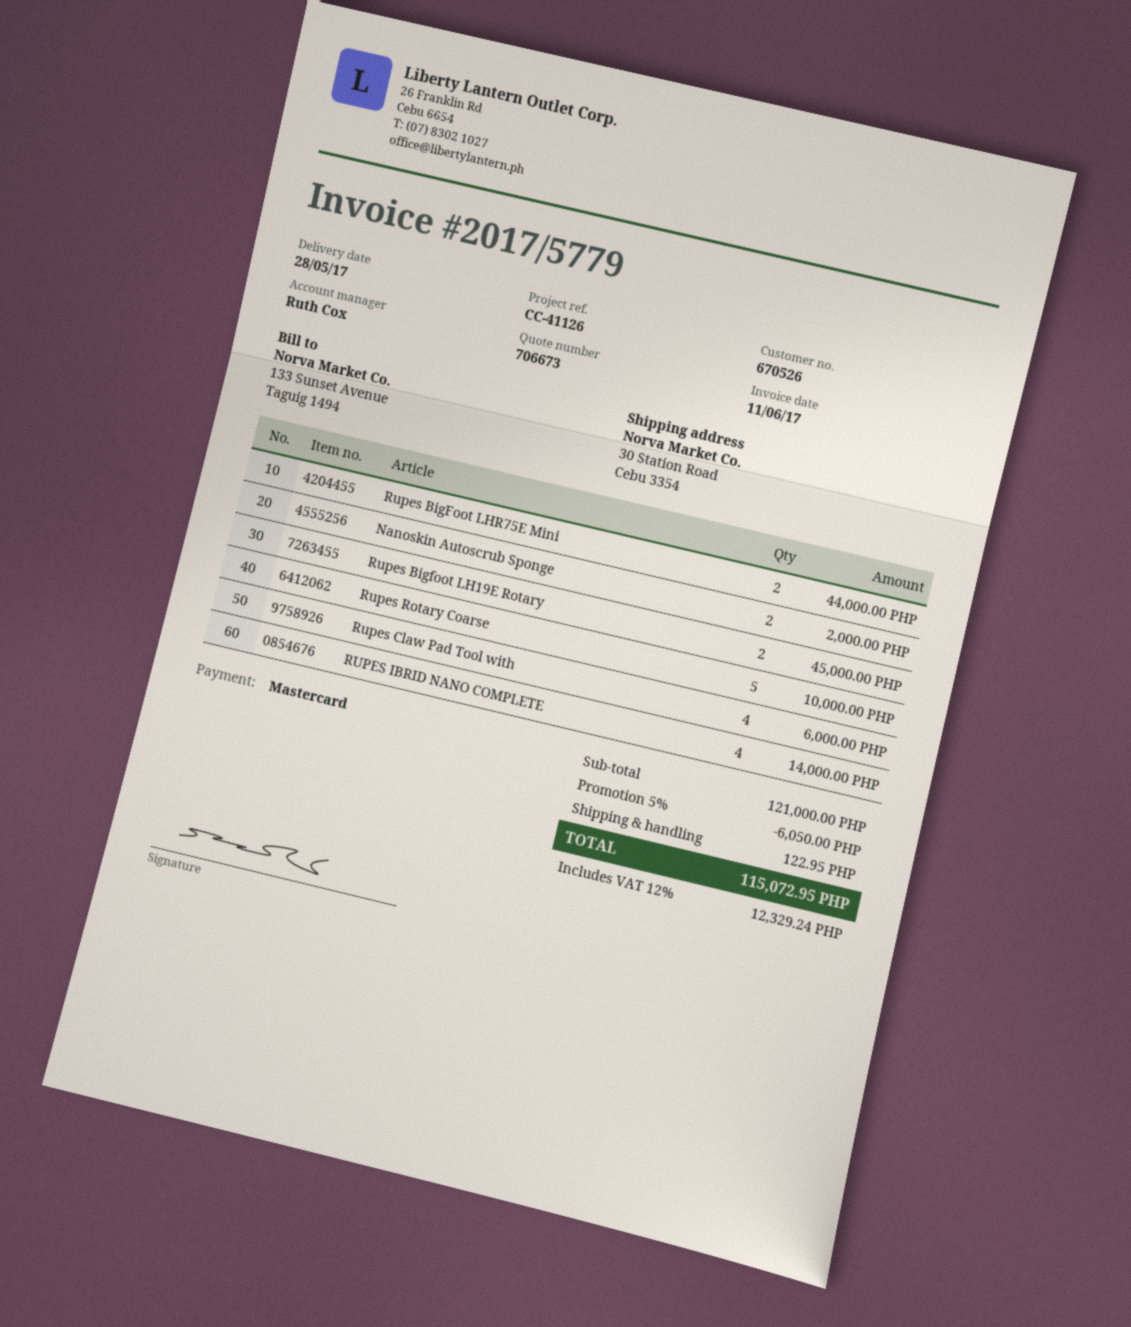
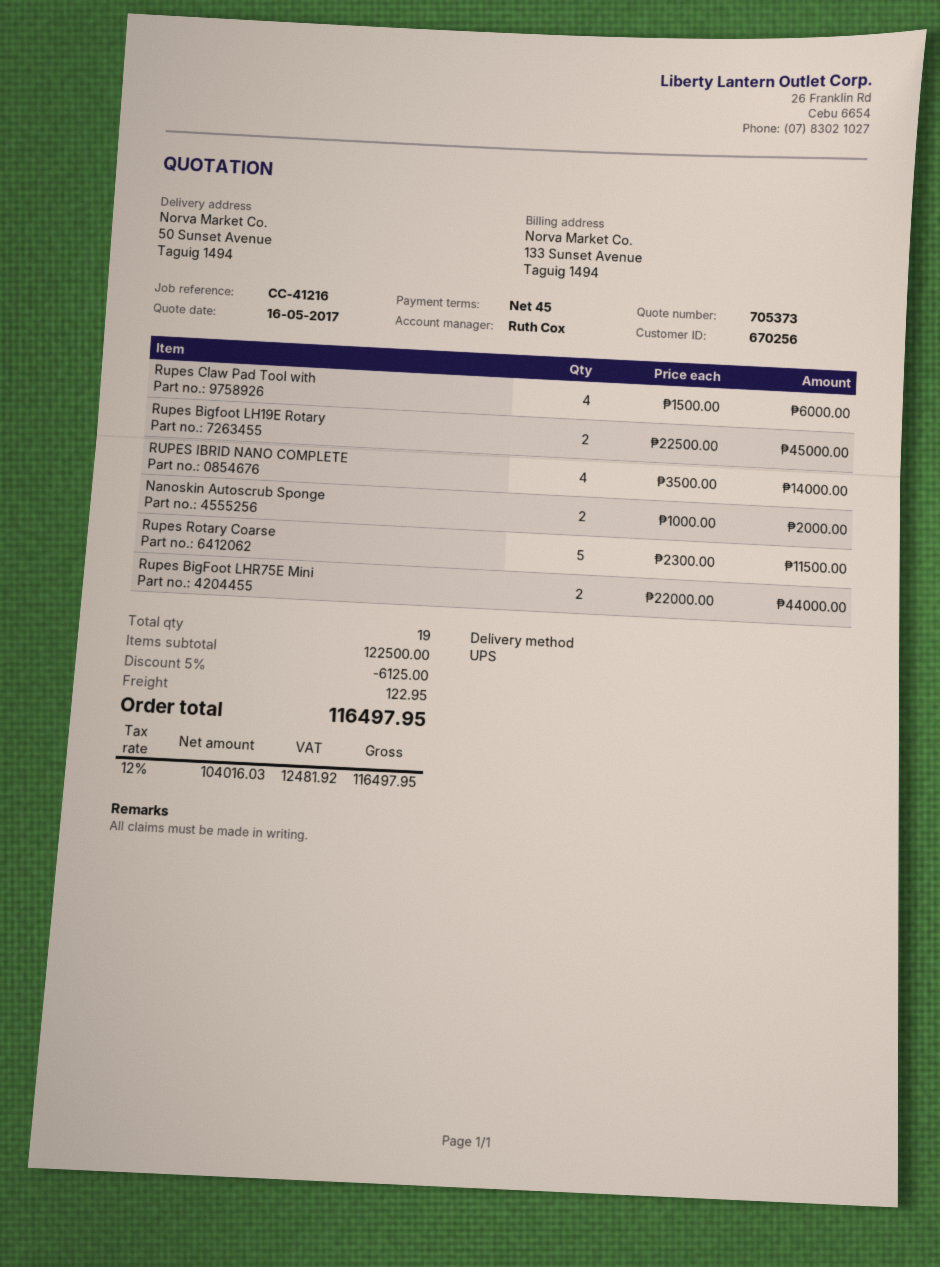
quote number: 706673 -> 705373
customer number: 670526 -> 670256
reference: CC-41126 -> CC-41216
ship to: 30 Station Road, Cebu 3354 -> 50 Sunset Avenue, Taguig 1494
Rupes Rotary Coarse: 5 for 10000.00 -> 5 for 11500.00
subtotal: 121000.00 -> 122500.00
discount: 5% = 6050.00 -> 5% = 6125.00
tax: 12% = 12329.24 -> 12% = 12481.92
total: 115072.95 -> 116497.95

